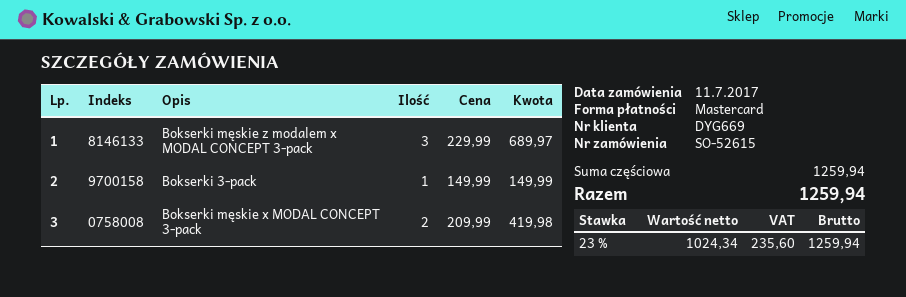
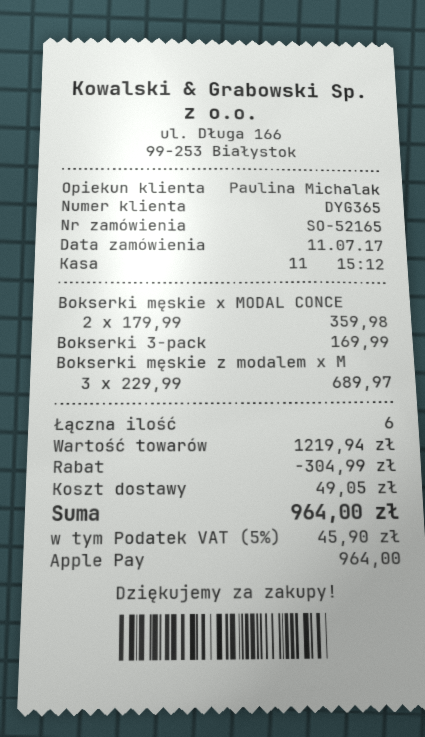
order number: SO-52615 -> SO-52165
customer number: DYG669 -> DYG365
payment method: Mastercard -> Apple Pay
Bokserki 3-pack: 1 x 149.99 = 149.99 -> 1 x 169.99 = 169.99
Bokserki męskie x MODAL CONCEPT 3-pack: 2 x 209.99 = 419.98 -> 2 x 179.99 = 359.98
subtotal: 1259.94 -> 1219.94
discount: none -> 304.99
shipping: none -> 49.05
tax: 23% = 235.60 -> 5% = 45.90
total: 1259.94 -> 964.00

